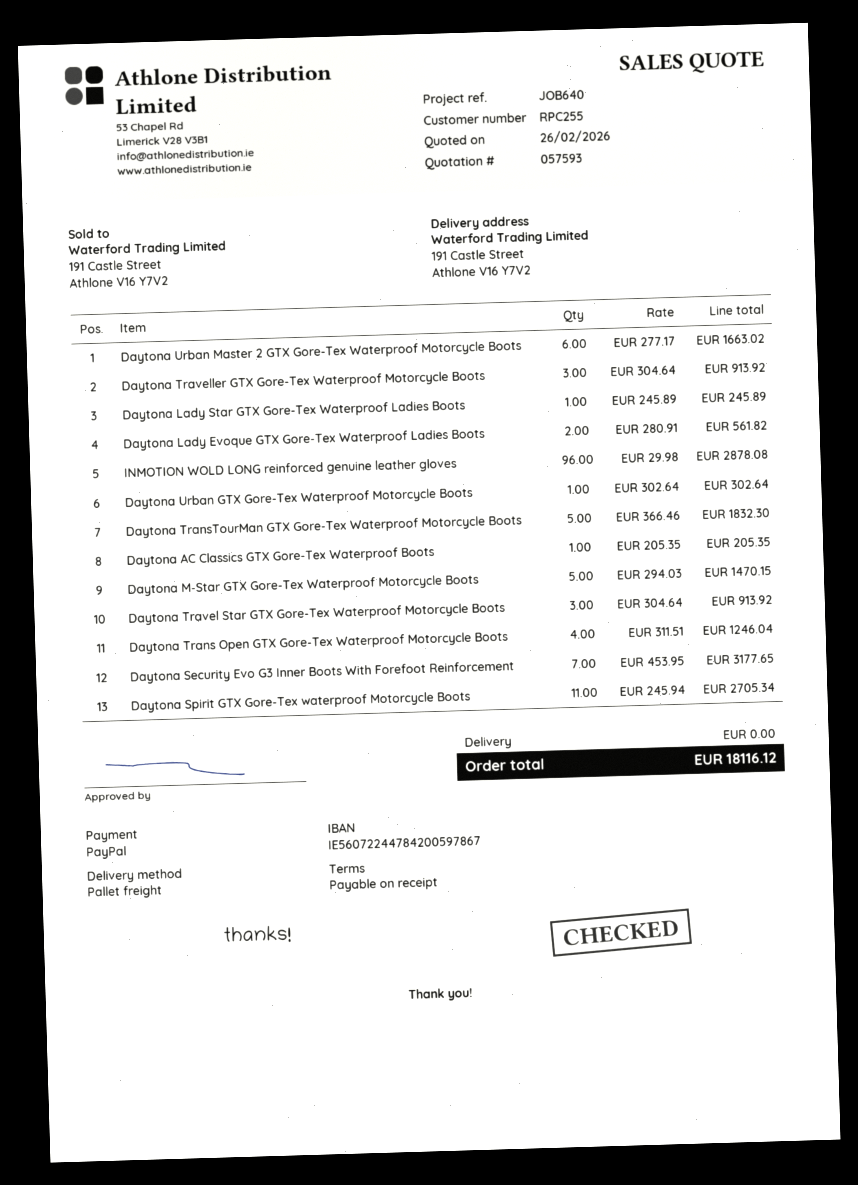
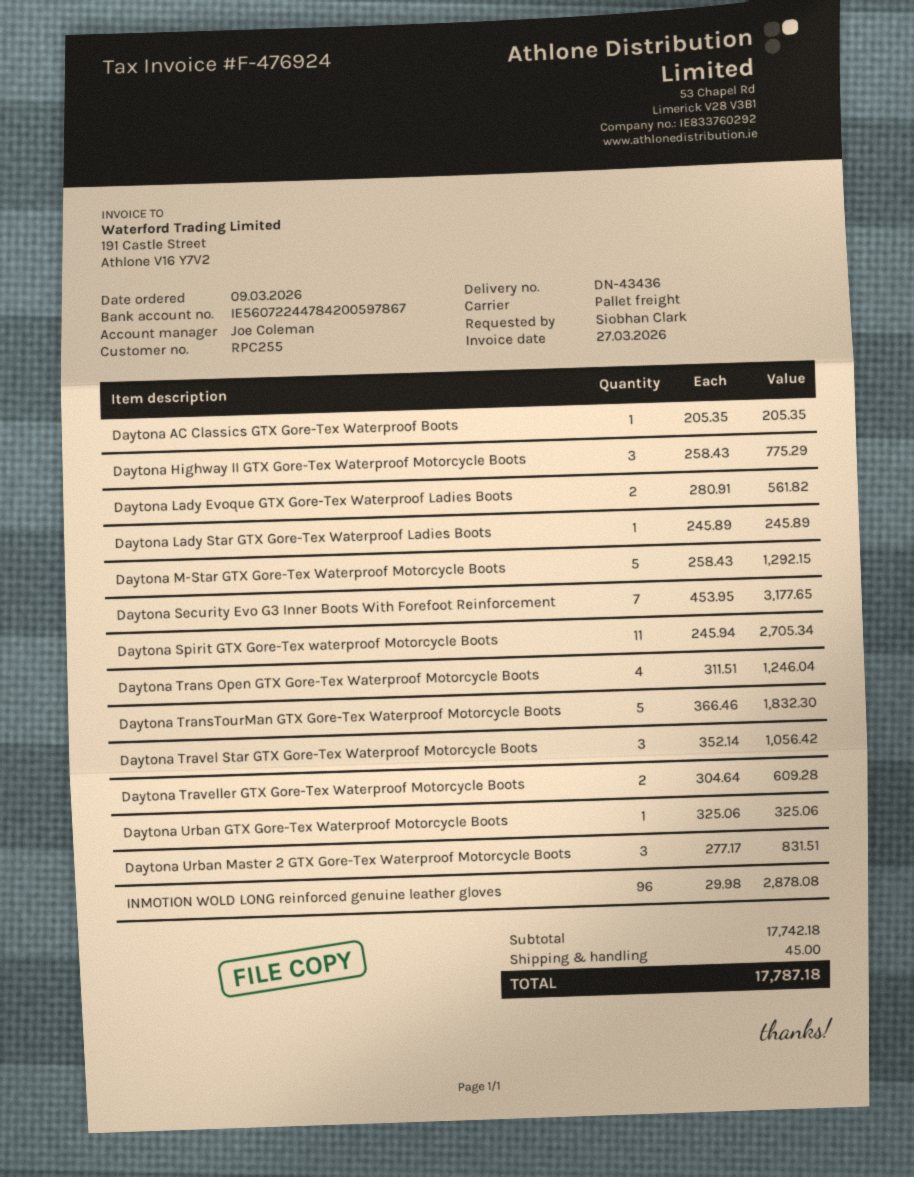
Daytona Urban Master 2 GTX Gore-Tex Waterproof Motorcycle Boots: 6 x 277.17 = 1663.02 -> 3 x 277.17 = 831.51
Daytona Traveller GTX Gore-Tex Waterproof Motorcycle Boots: 3 x 304.64 = 913.92 -> 2 x 304.64 = 609.28
Daytona Urban GTX Gore-Tex Waterproof Motorcycle Boots: 1 x 302.64 = 302.64 -> 1 x 325.06 = 325.06
Daytona M-Star GTX Gore-Tex Waterproof Motorcycle Boots: 5 x 294.03 = 1470.15 -> 5 x 258.43 = 1292.15
Daytona Travel Star GTX Gore-Tex Waterproof Motorcycle Boots: 3 x 304.64 = 913.92 -> 3 x 352.14 = 1056.42
Daytona Highway II GTX Gore-Tex Waterproof Motorcycle Boots: none -> 3 x 258.43 = 775.29
shipping: 0.00 -> 45.00
total: 18116.12 -> 17787.18

